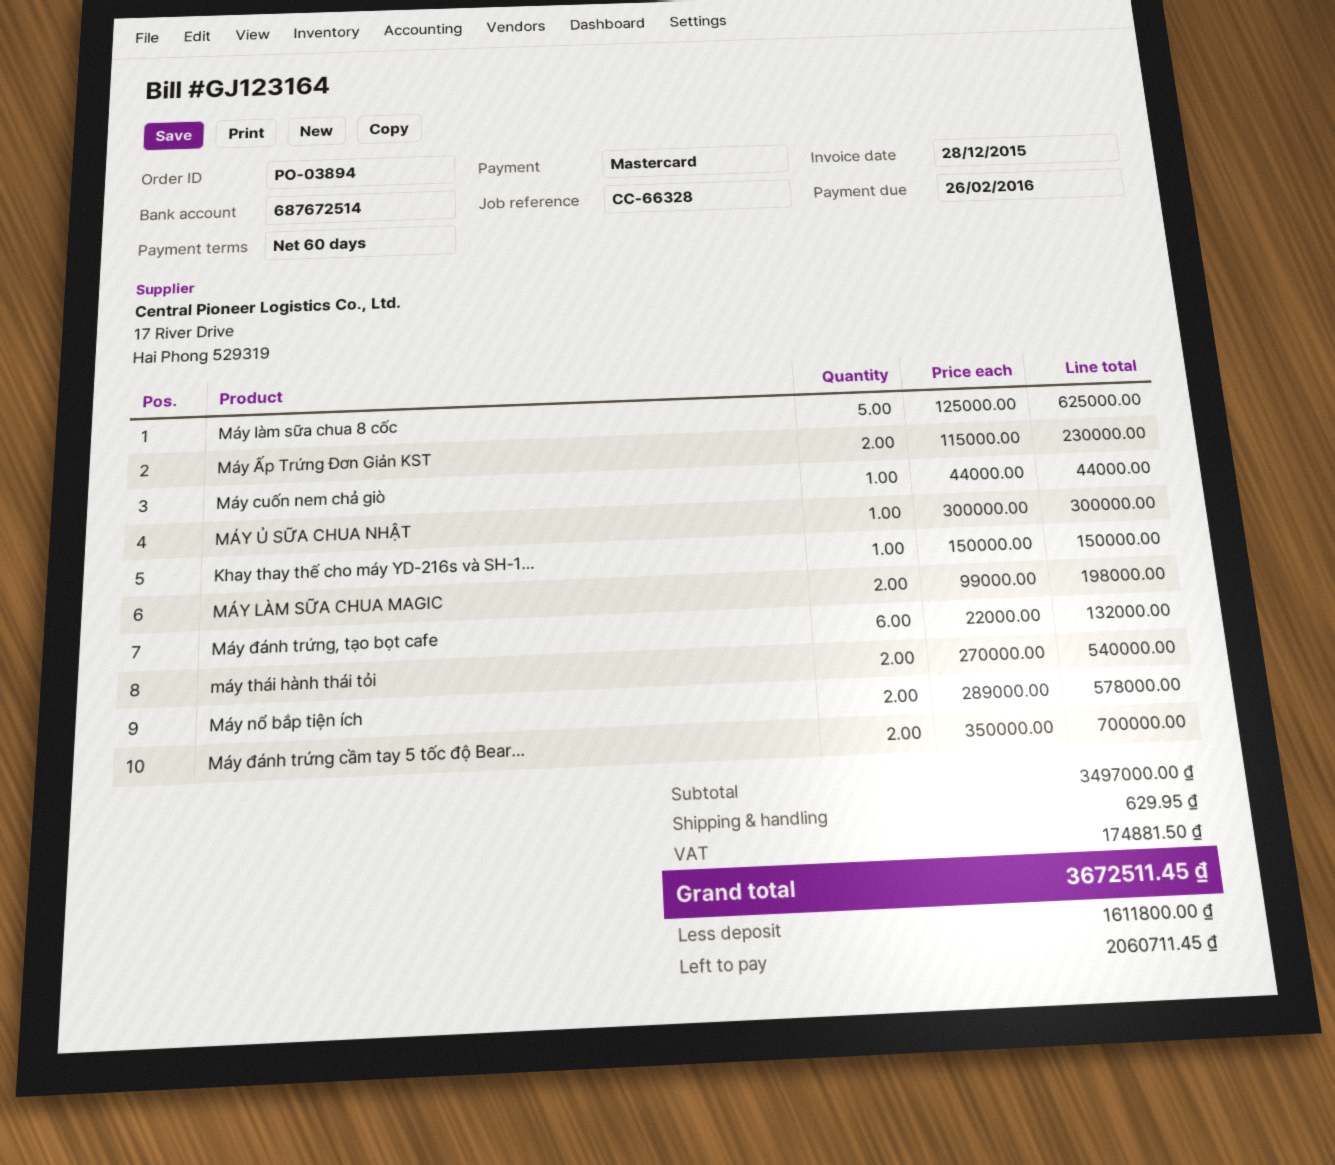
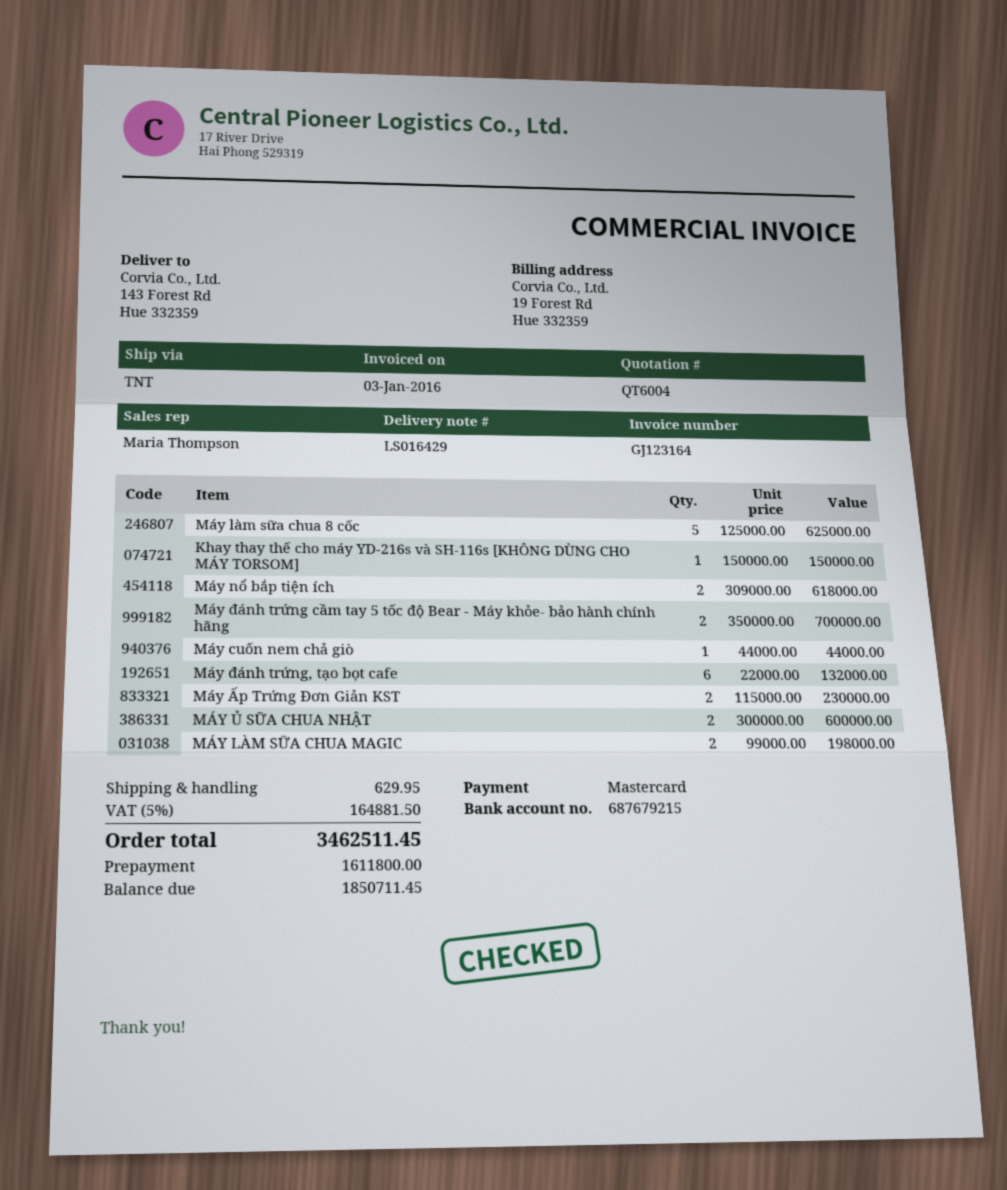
invoice date: 2015-12-28 -> 2016-01-03
bank account: 687672514 -> 687679215
MÁY Ủ SỮA CHUA NHẬT: 1 x 300000.00 = 300000.00 -> 2 x 300000.00 = 600000.00
máy thái hành thái tỏi: 2 x 270000.00 = 540000.00 -> none
Máy nổ bắp tiện ích: 2 x 289000.00 = 578000.00 -> 2 x 309000.00 = 618000.00
tax: 174881.50 -> 164881.50
total: 3672511.45 -> 3462511.45
balance: 2060711.45 -> 1850711.45

